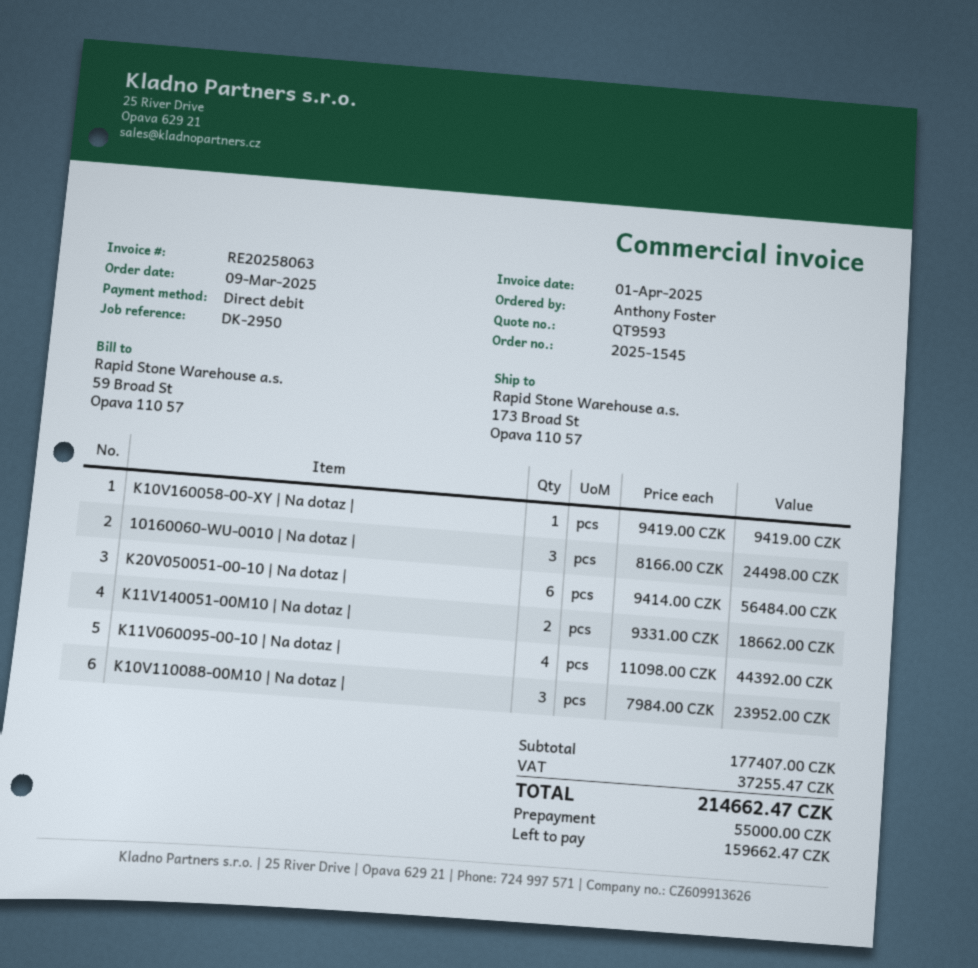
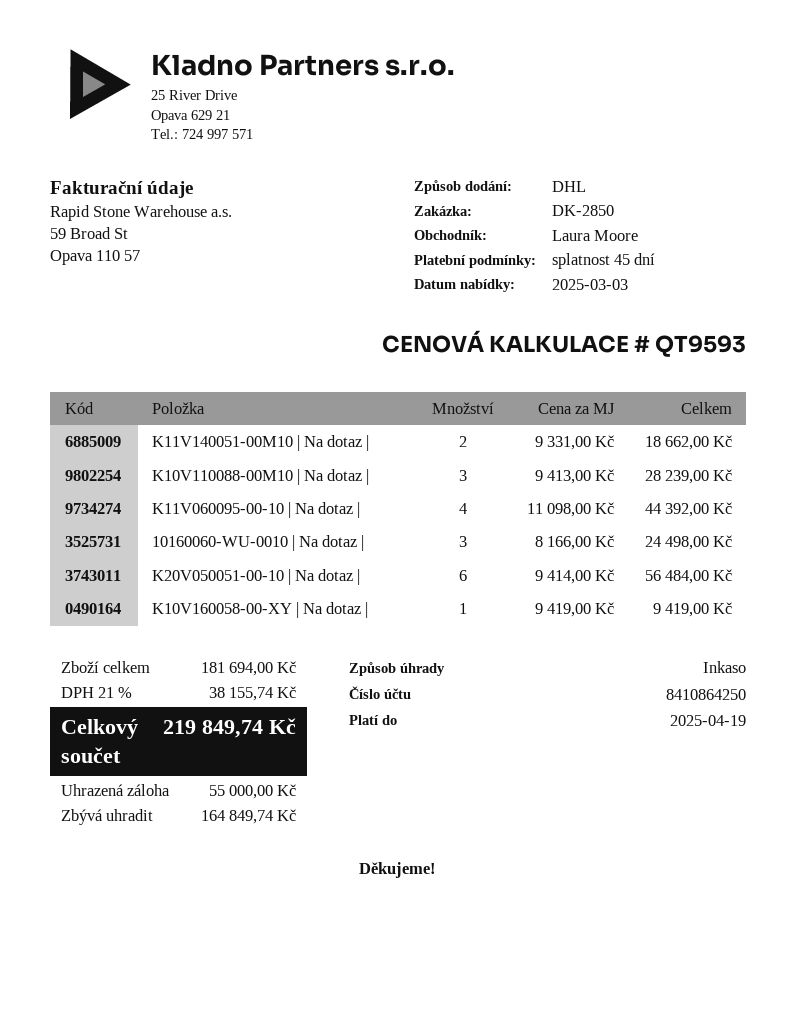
reference: DK-2950 -> DK-2850
K10V110088-00M10 | Na dotaz |: 3 x 7984.00 = 23952.00 -> 3 x 9413.00 = 28239.00
subtotal: 177407.00 -> 181694.00
tax: 37255.47 -> 38155.74
total: 214662.47 -> 219849.74
balance: 159662.47 -> 164849.74

